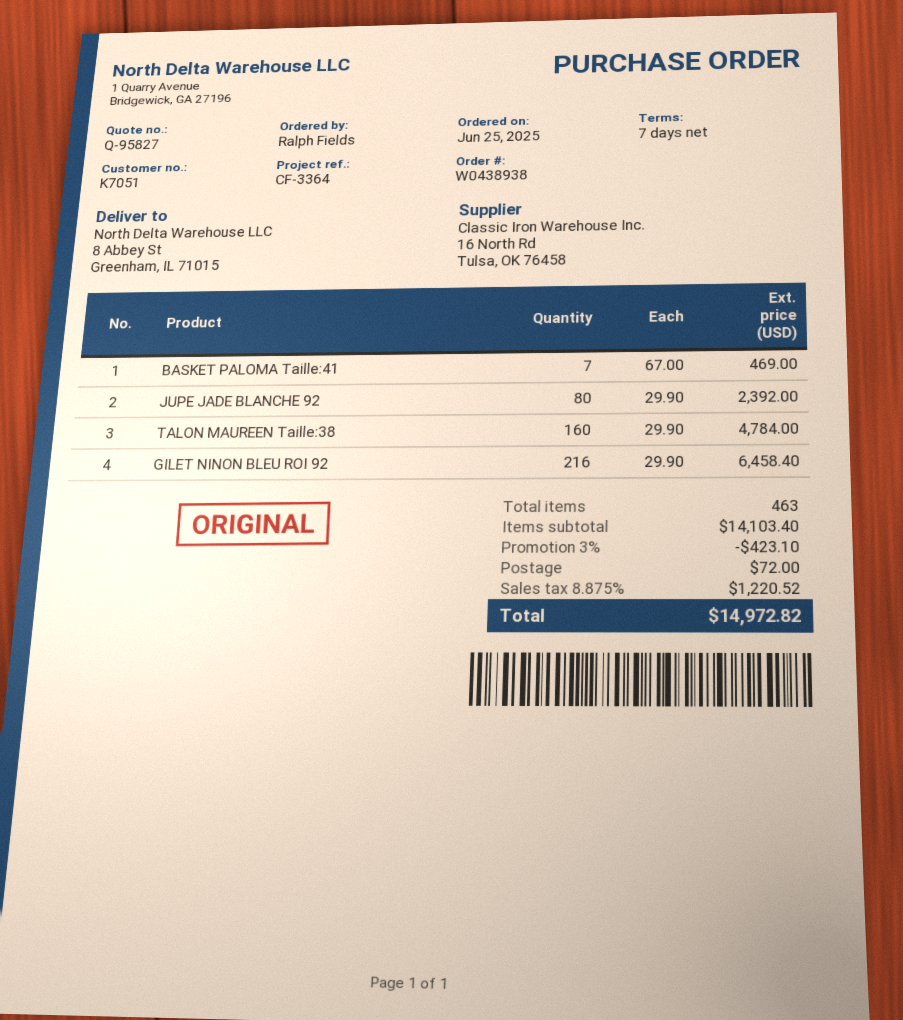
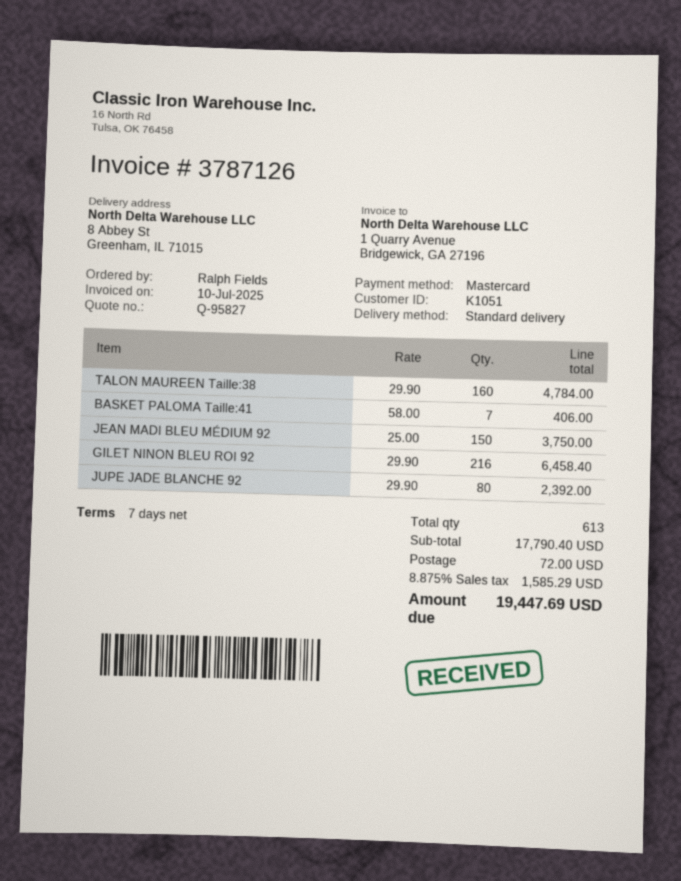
customer number: K7051 -> K1051
BASKET PALOMA Taille:41: 7 x 67.00 = 469.00 -> 7 x 58.00 = 406.00
JEAN MADI BLEU MÉDIUM 92: none -> 150 x 25.00 = 3750.00
total quantity: 463 -> 613
subtotal: 14103.40 -> 17790.40
discount: 3% = 423.10 -> none
tax: 8.875% = 1220.52 -> 8.875% = 1585.29
total: 14972.82 -> 19447.69

